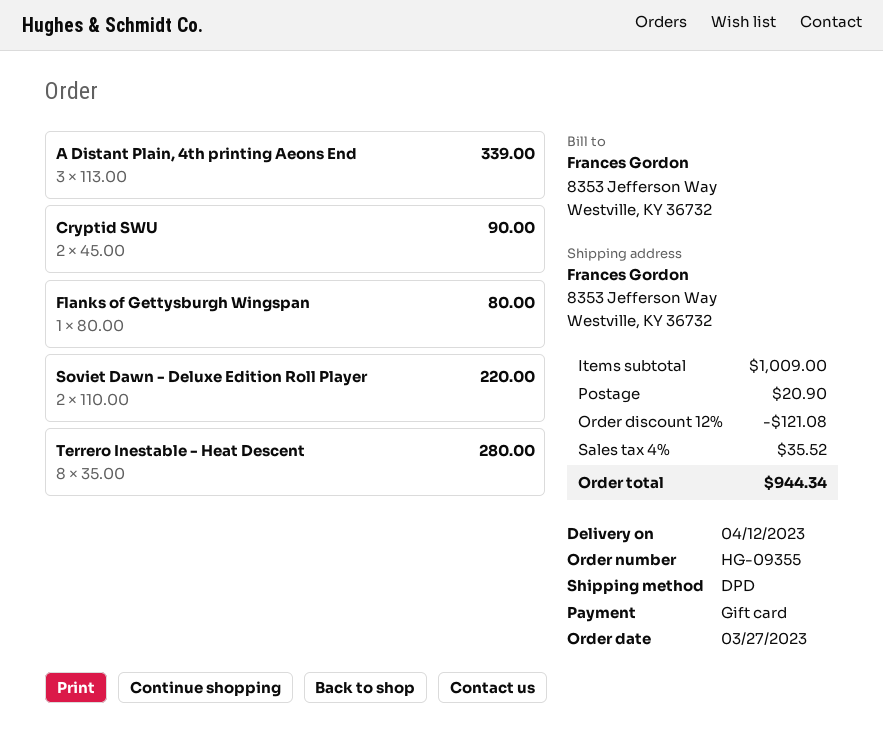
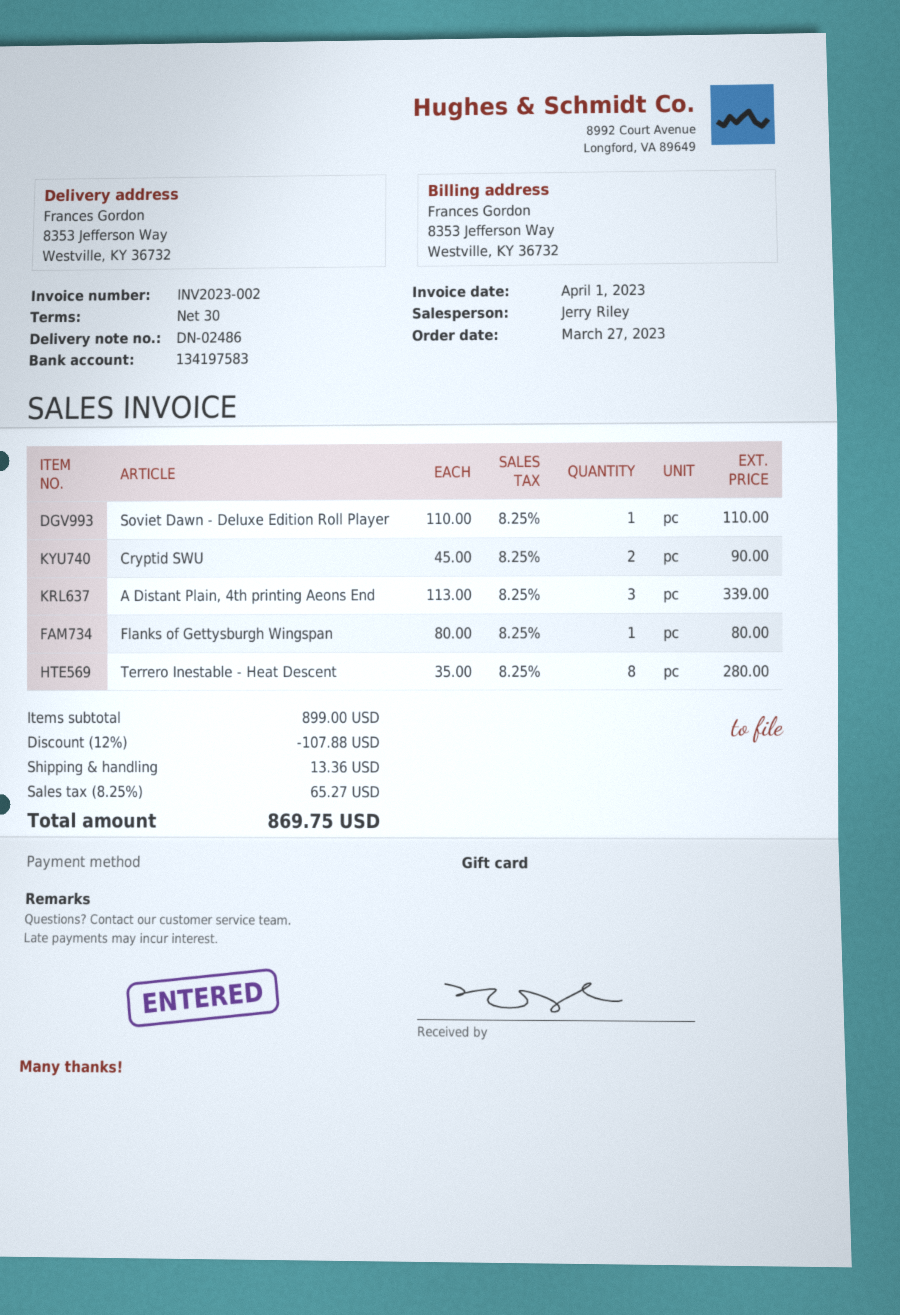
Soviet Dawn - Deluxe Edition Roll Player: 2 x 110.00 = 220.00 -> 1 x 110.00 = 110.00
subtotal: 1009.00 -> 899.00
discount: 12% = 121.08 -> 12% = 107.88
shipping: 20.90 -> 13.36
tax: 4% = 35.52 -> 8.25% = 65.27
total: 944.34 -> 869.75

